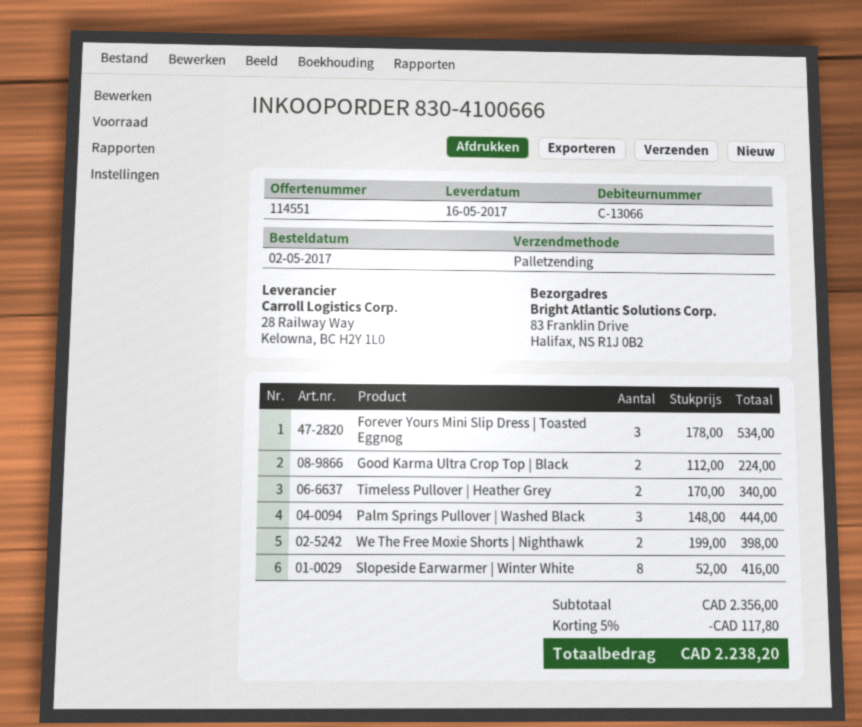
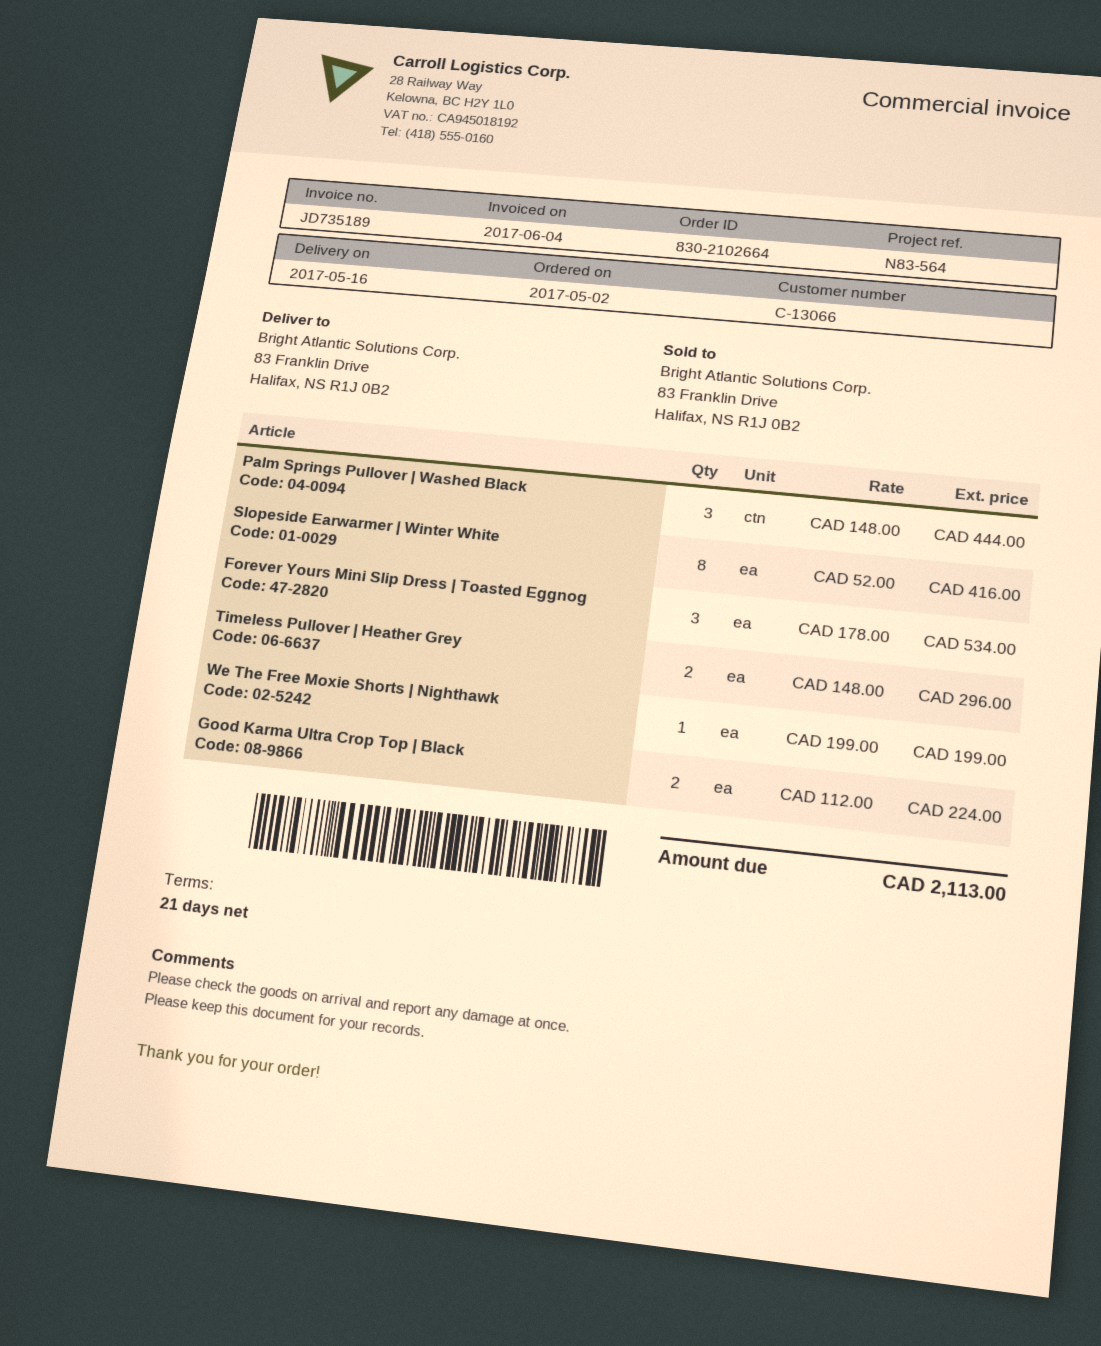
order number: 830-4100666 -> 830-2102664
Timeless Pullover | Heather Grey: 2 x 170.00 = 340.00 -> 2 x 148.00 = 296.00
We The Free Moxie Shorts | Nighthawk: 2 x 199.00 = 398.00 -> 1 x 199.00 = 199.00
discount: 5% = 117.80 -> none
total: 2238.20 -> 2113.00

